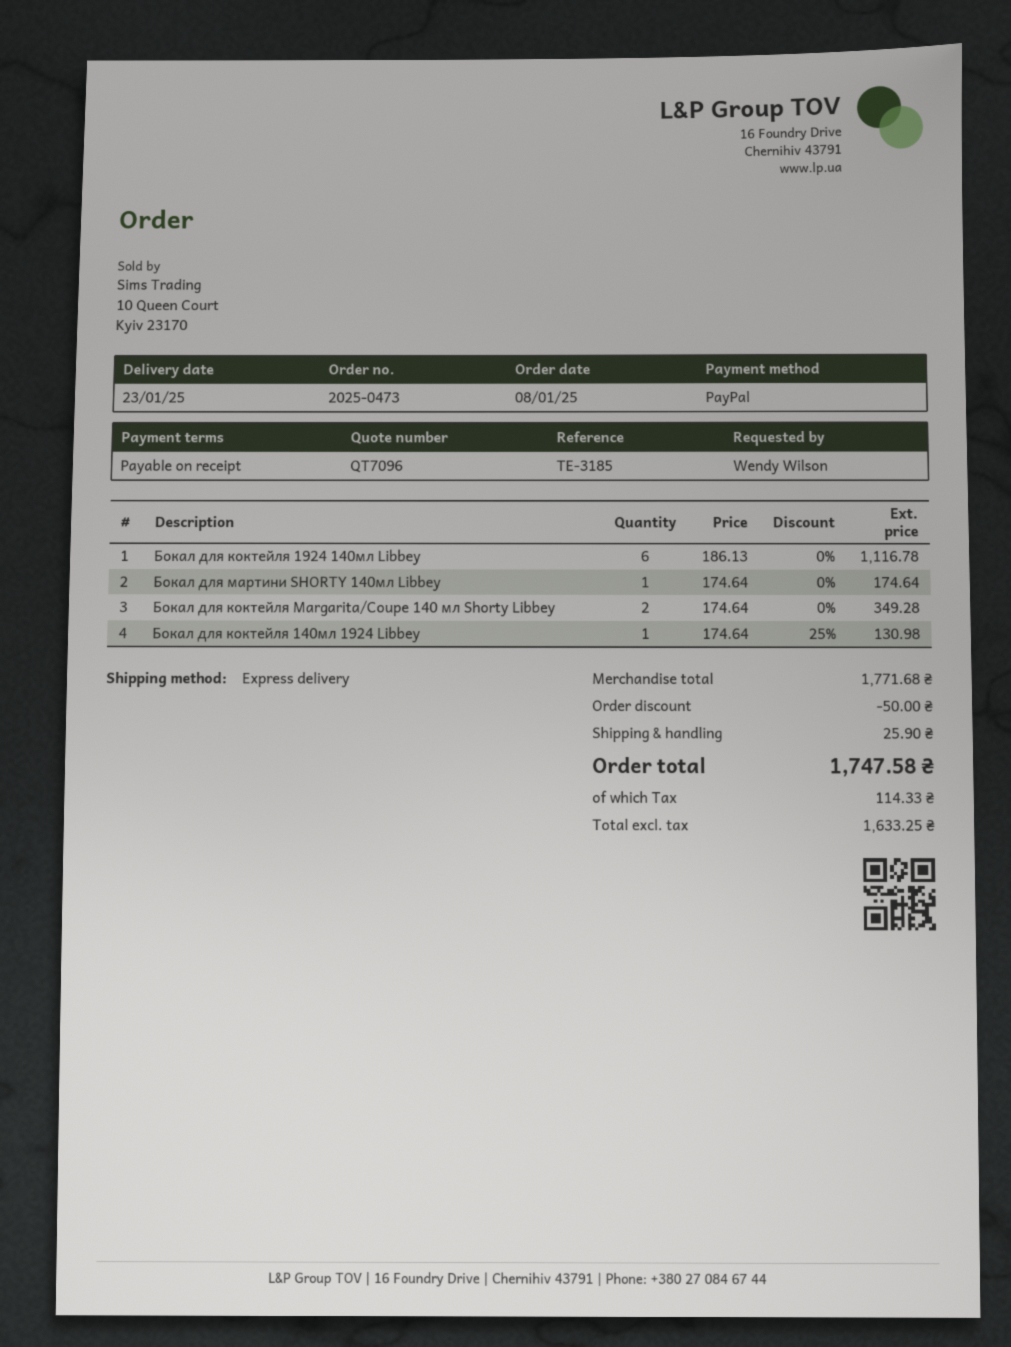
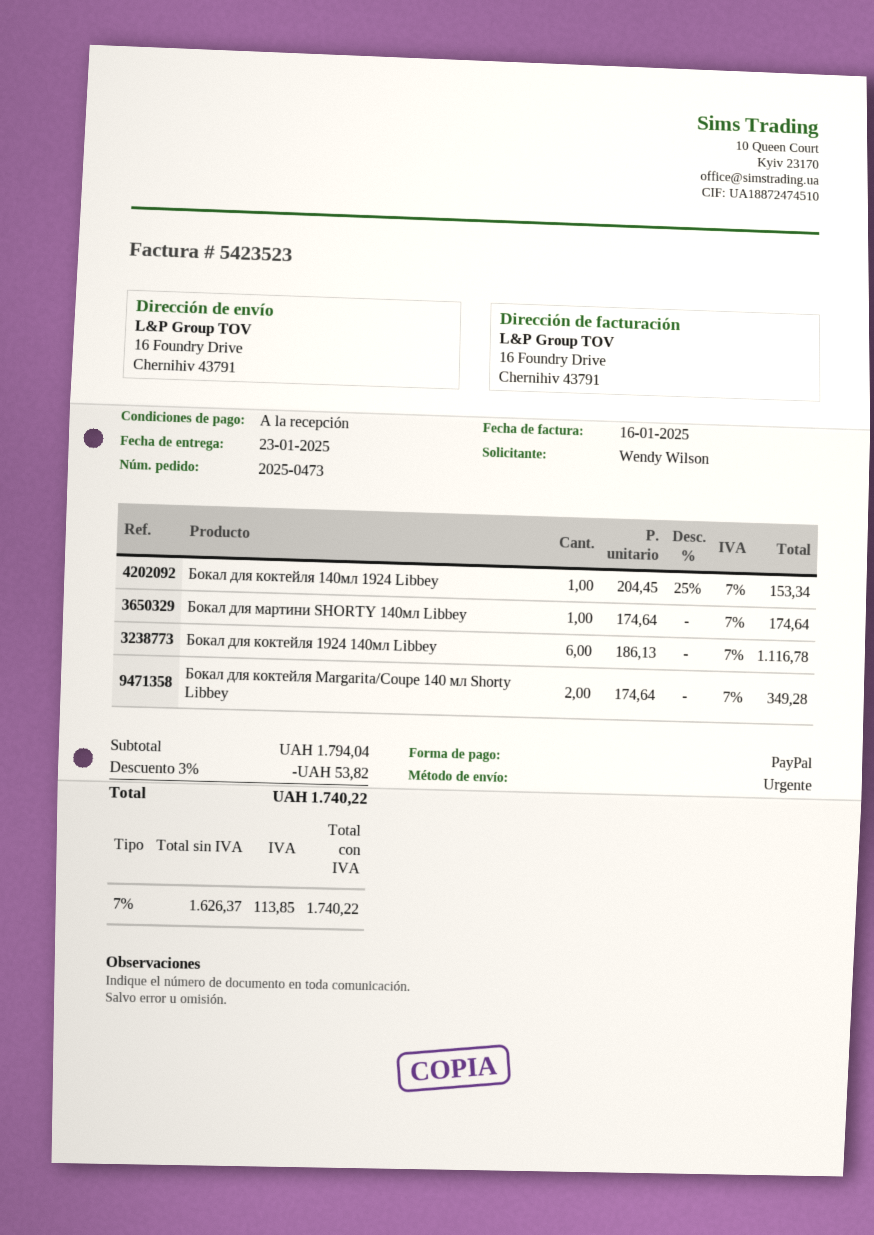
Бокал для коктейля 140мл 1924 Libbey: 1 x 174.64 - 25% = 130.98 -> 1 x 204.45 - 25% = 153.34
subtotal: 1771.68 -> 1794.04
discount: 50.00 -> 53.82
shipping: 25.90 -> none
net: 1633.25 -> 1626.37
tax: 114.33 -> 113.85
total: 1747.58 -> 1740.22

